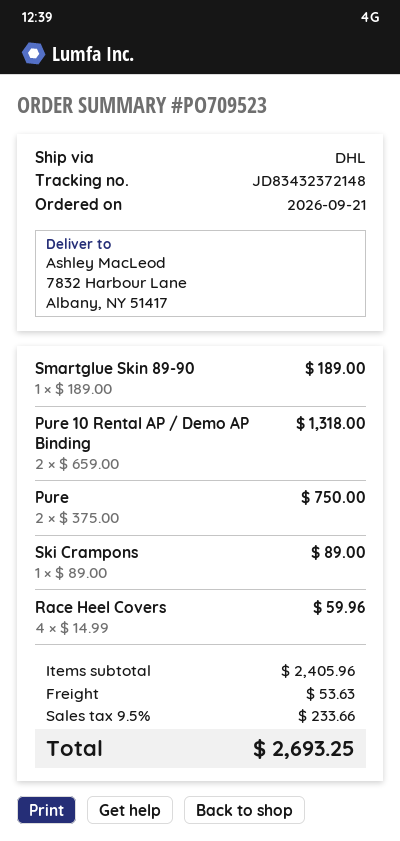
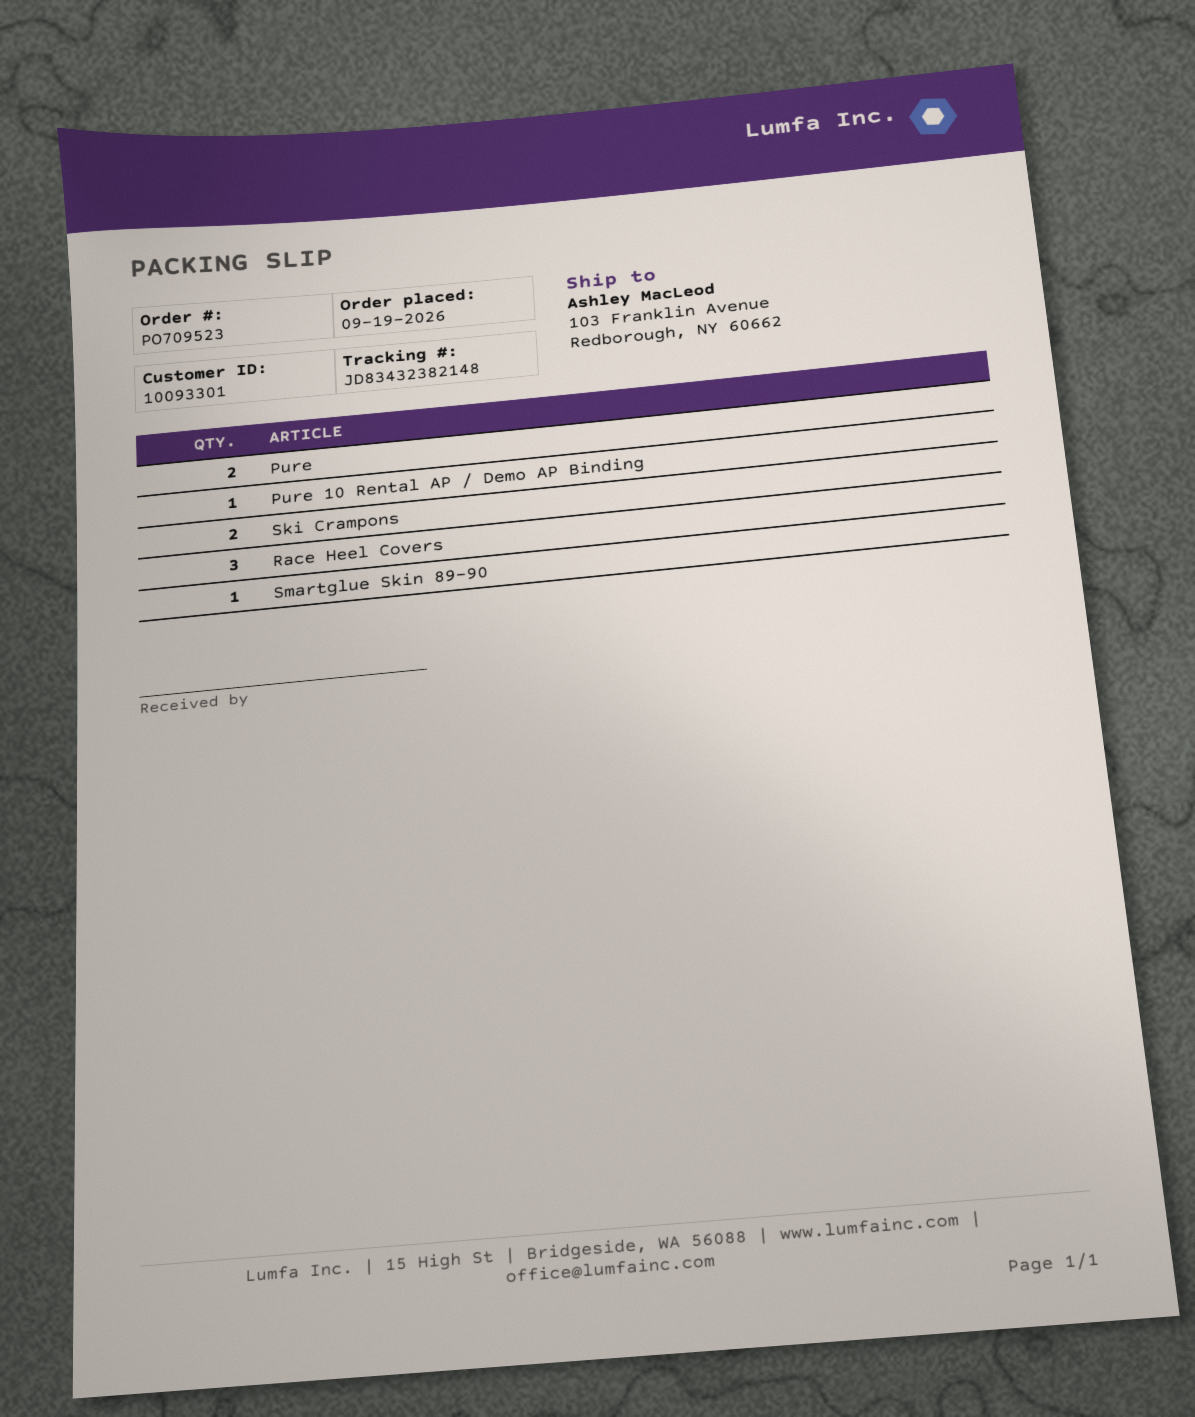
order date: 2026-09-21 -> 2026-09-19
tracking number: JD83432372148 -> JD83432382148
ship to: 7832 Harbour Lane, Albany, NY 51417 -> 103 Franklin Avenue, Redborough, NY 60662
Pure 10 Rental AP / Demo AP Binding: 2 -> 1
Ski Crampons: 1 -> 2
Race Heel Covers: 4 -> 3

